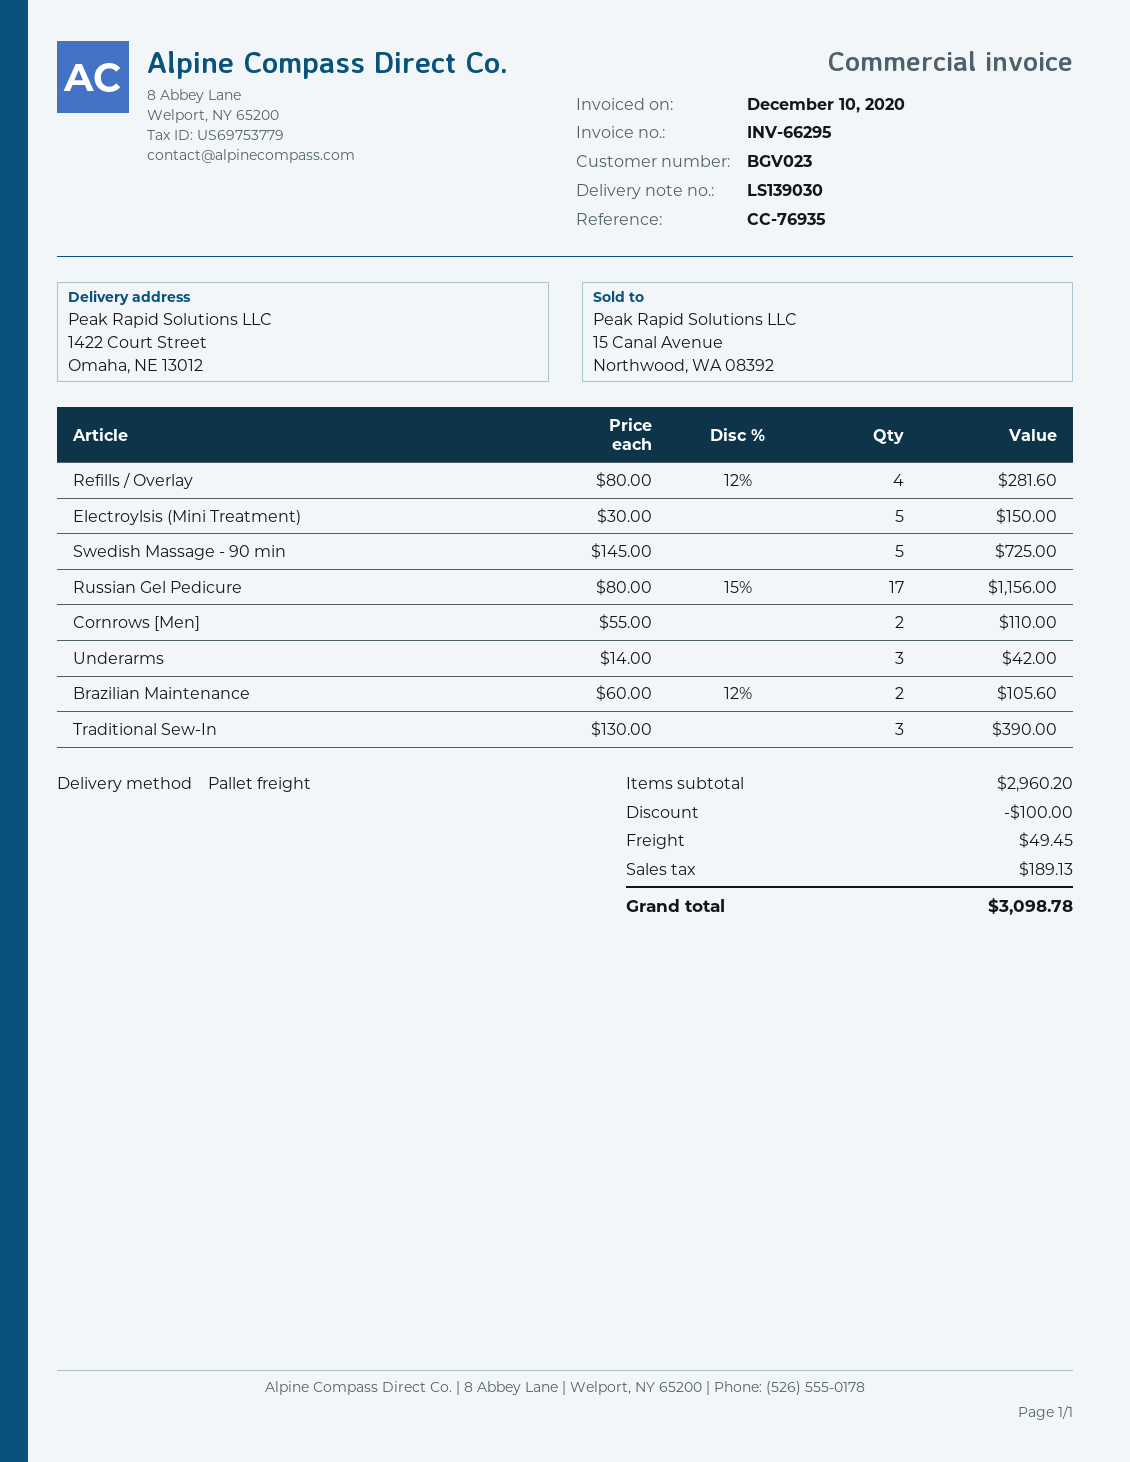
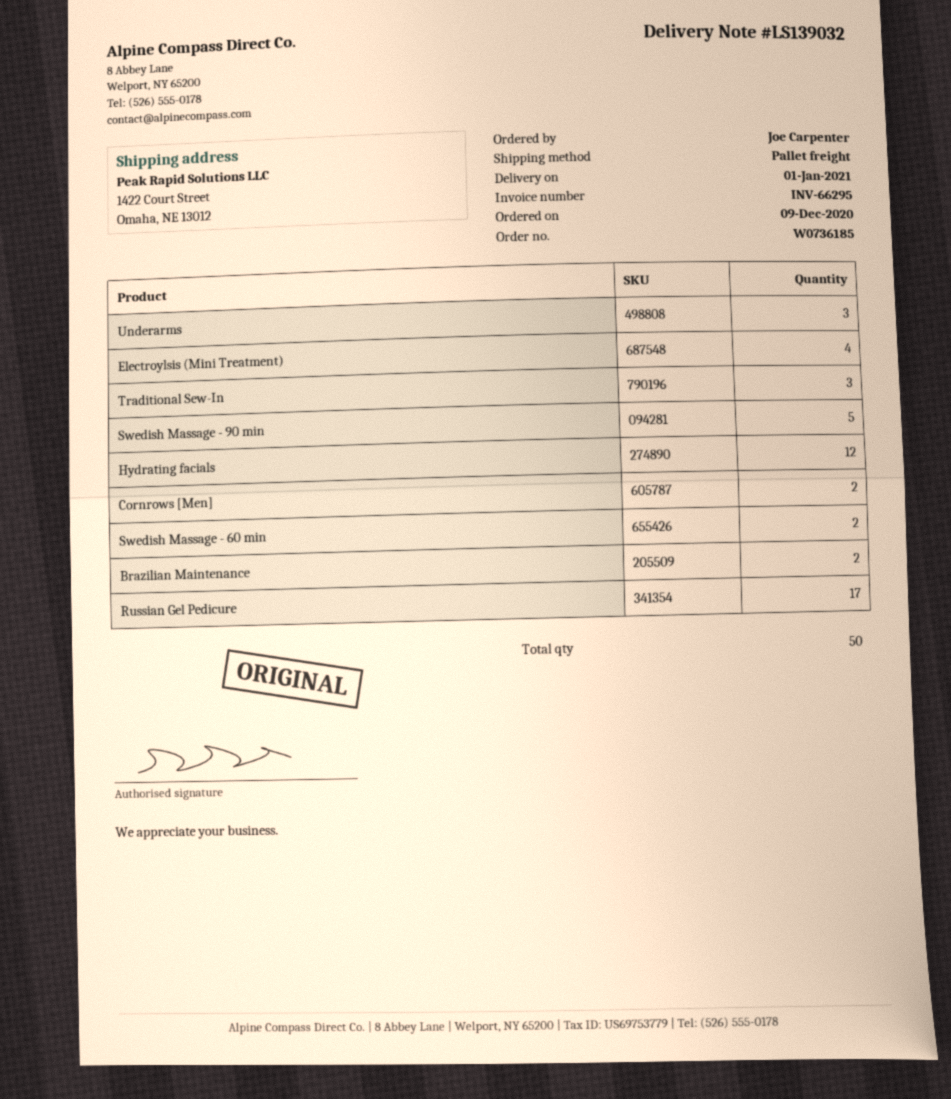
delivery note number: LS139030 -> LS139032
Refills / Overlay: 4 -> none
Electroylsis (Mini Treatment): 5 -> 4
Hydrating facials: none -> 12
Swedish Massage - 60 min: none -> 2

